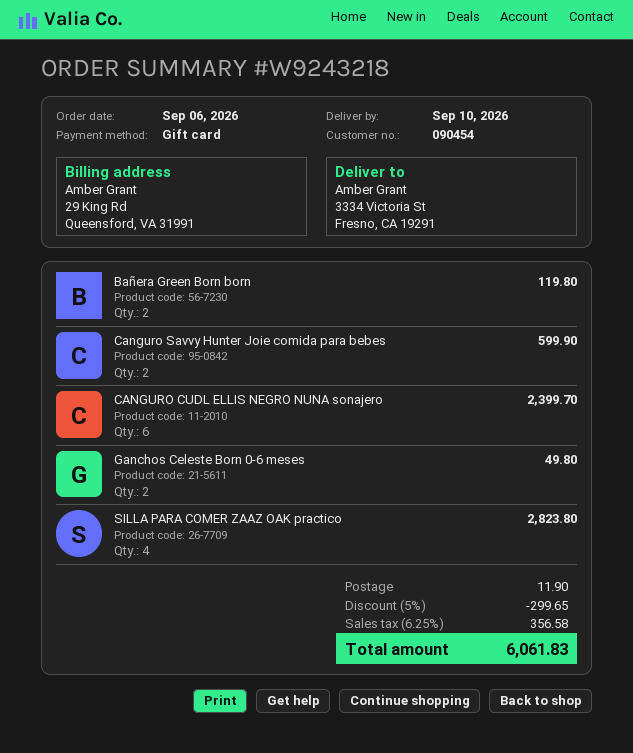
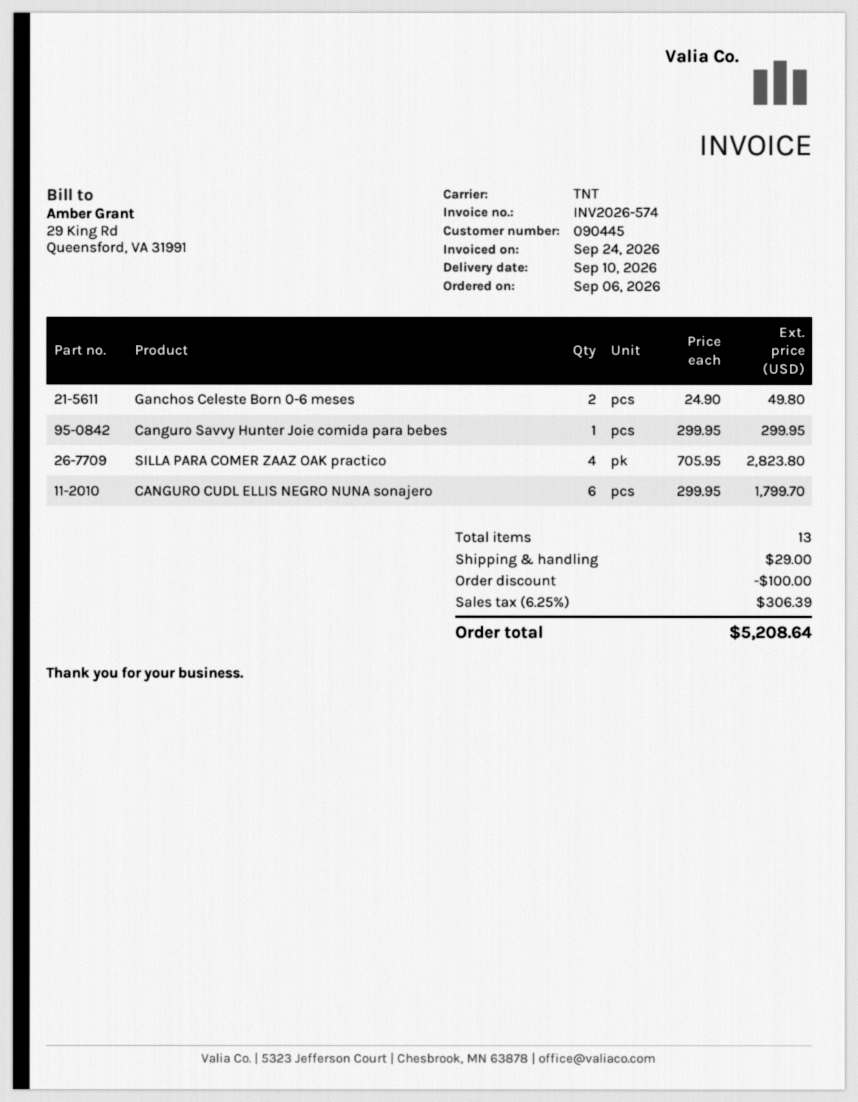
customer number: 090454 -> 090445
Bañera Green Born born: 2 for 119.80 -> none
Canguro Savvy Hunter Joie comida para bebes: 2 for 599.90 -> 1 for 299.95
CANGURO CUDL ELLIS NEGRO NUNA sonajero: 6 for 2399.70 -> 6 for 1799.70
discount: 299.65 -> 100.00
shipping: 11.90 -> 29.00
tax: 6.25% = 356.58 -> 6.25% = 306.39
total: 6061.83 -> 5208.64

